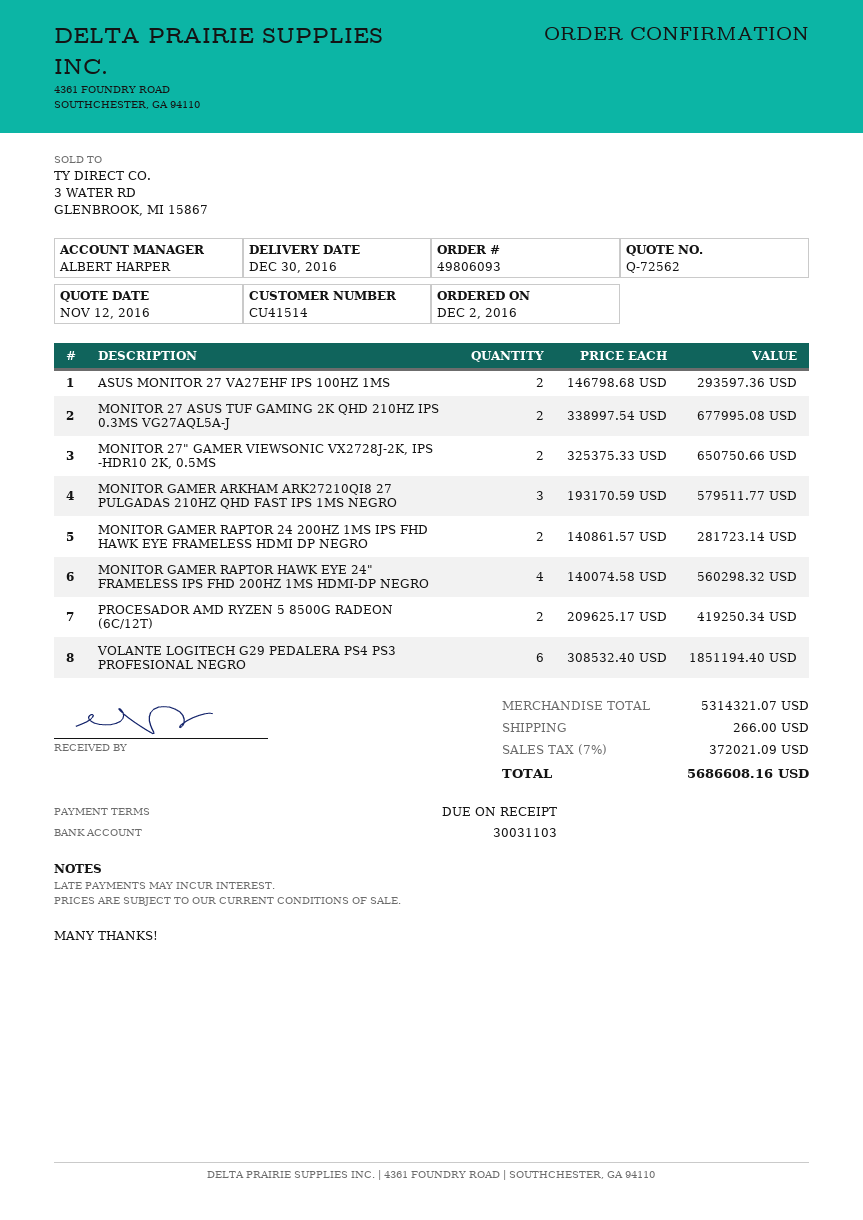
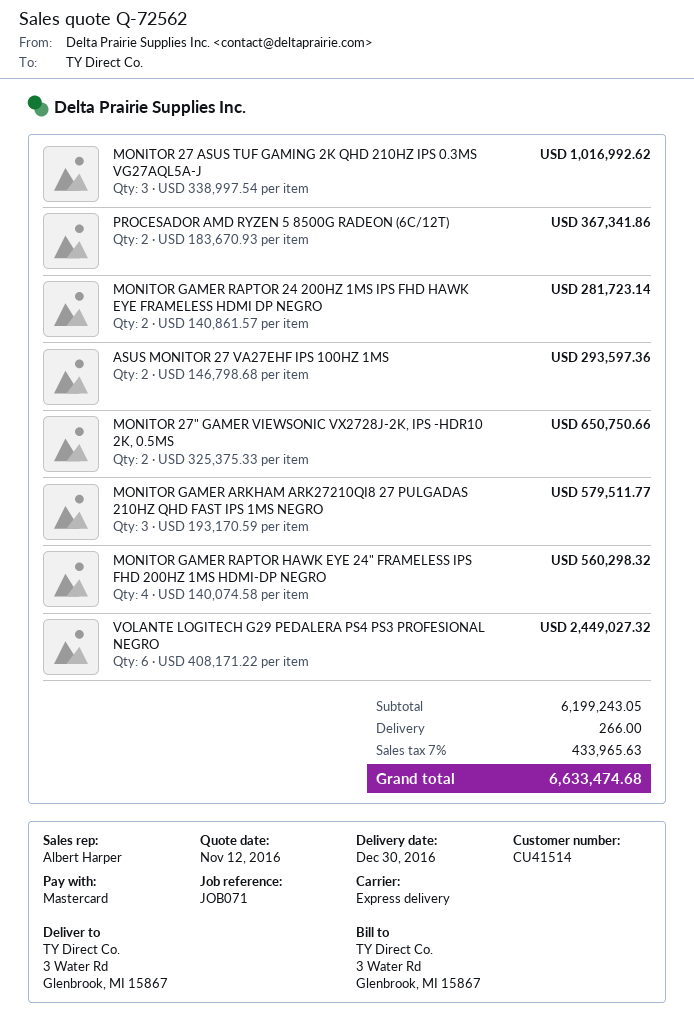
MONITOR 27 ASUS TUF GAMING 2K QHD 210HZ IPS 0.3MS VG27AQL5A-J: 2 x 338997.54 = 677995.08 -> 3 x 338997.54 = 1016992.62
PROCESADOR AMD RYZEN 5 8500G RADEON (6C/12T): 2 x 209625.17 = 419250.34 -> 2 x 183670.93 = 367341.86
VOLANTE LOGITECH G29 PEDALERA PS4 PS3 PROFESIONAL NEGRO: 6 x 308532.40 = 1851194.40 -> 6 x 408171.22 = 2449027.32
subtotal: 5314321.07 -> 6199243.05
tax: 7% = 372021.09 -> 7% = 433965.63
total: 5686608.16 -> 6633474.68

